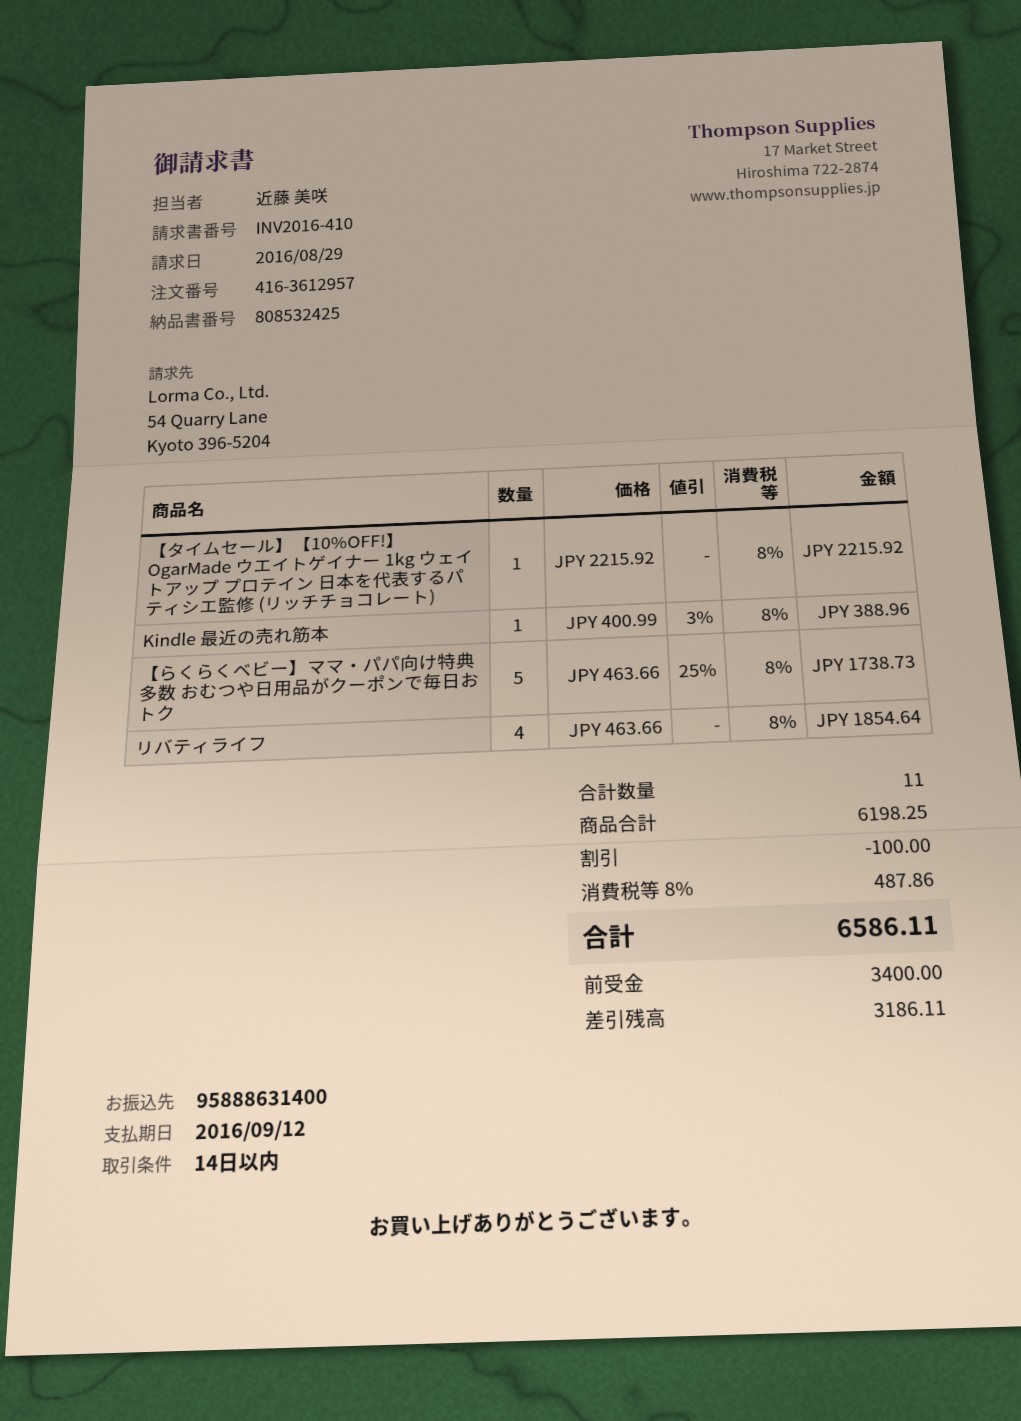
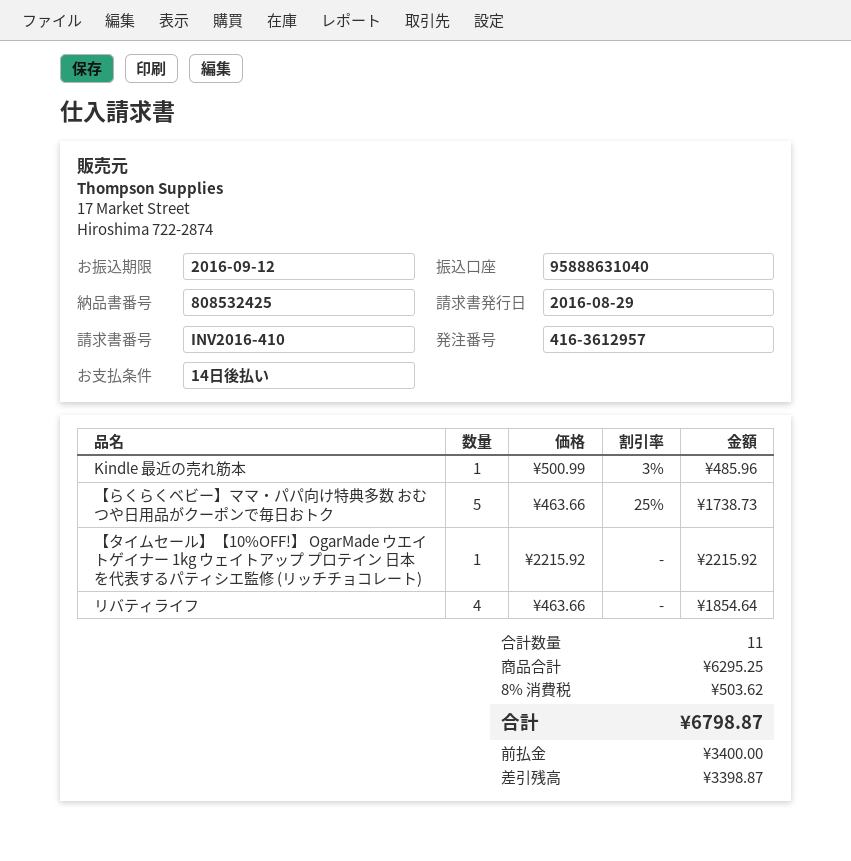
bank account: 95888631400 -> 95888631040
Kindle 最近の売れ筋本: 1 x 400.99 - 3% = 388.96 -> 1 x 500.99 - 3% = 485.96
subtotal: 6198.25 -> 6295.25
discount: 100.00 -> none
tax: 8% = 487.86 -> 8% = 503.62
total: 6586.11 -> 6798.87
balance: 3186.11 -> 3398.87

